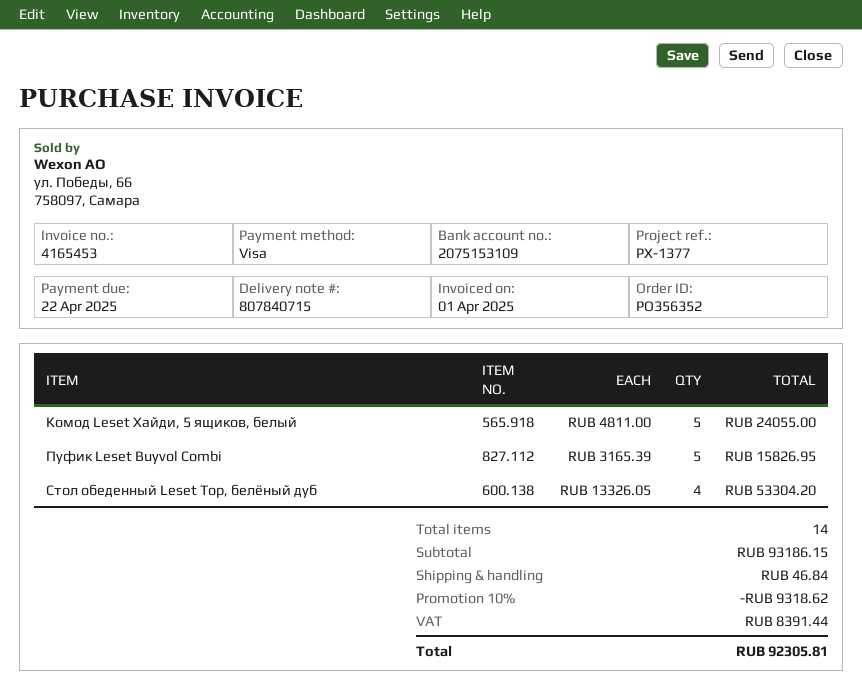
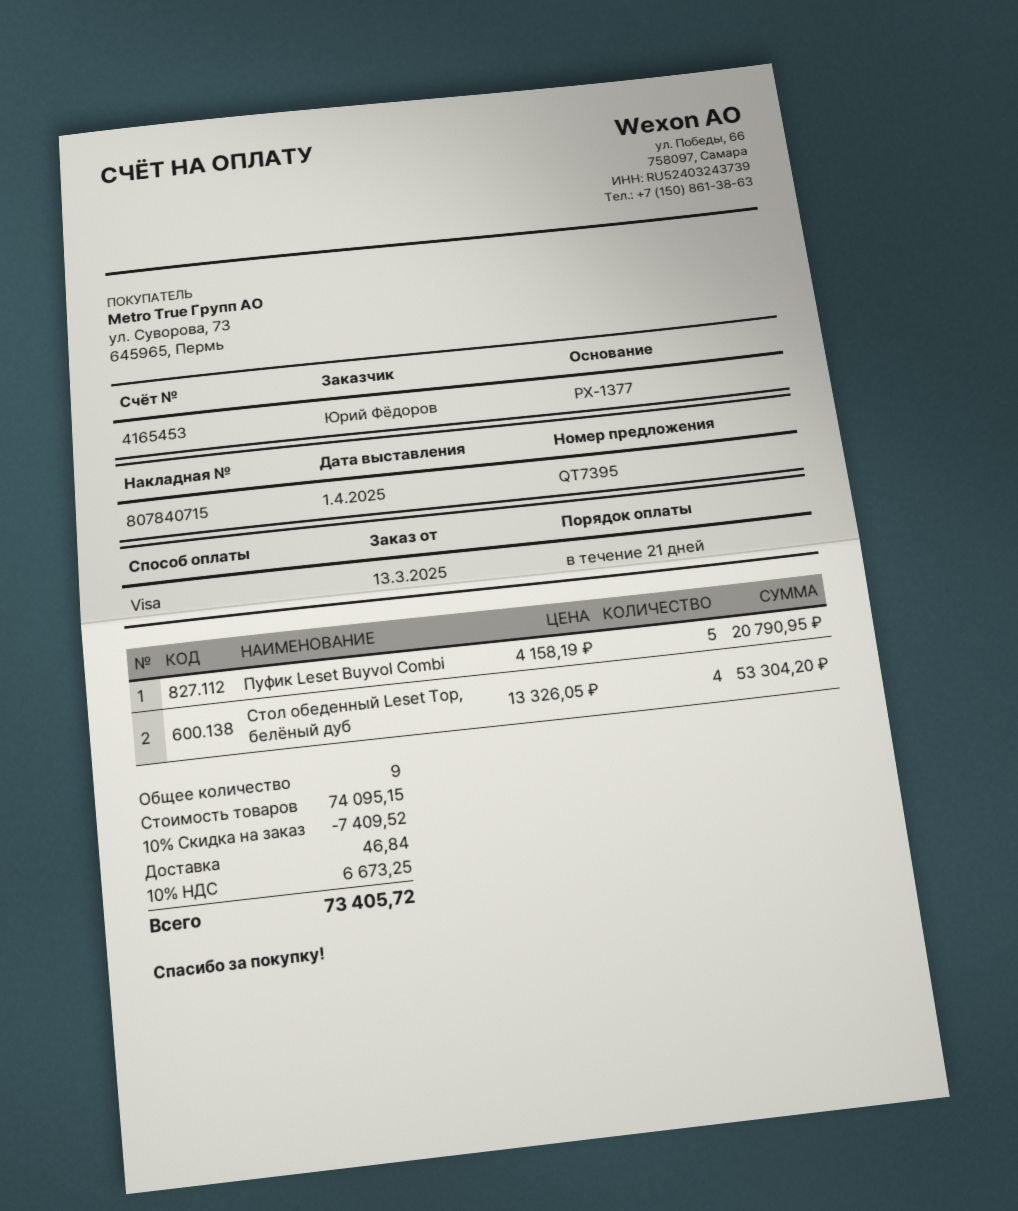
Комод Leset Хайди, 5 ящиков, белый: 5 x 4811.00 = 24055.00 -> none
Пуфик Leset Buyvol Combi: 5 x 3165.39 = 15826.95 -> 5 x 4158.19 = 20790.95
total quantity: 14 -> 9
subtotal: 93186.15 -> 74095.15
discount: 10% = 9318.62 -> 10% = 7409.52
tax: 8391.44 -> 6673.25
total: 92305.81 -> 73405.72

